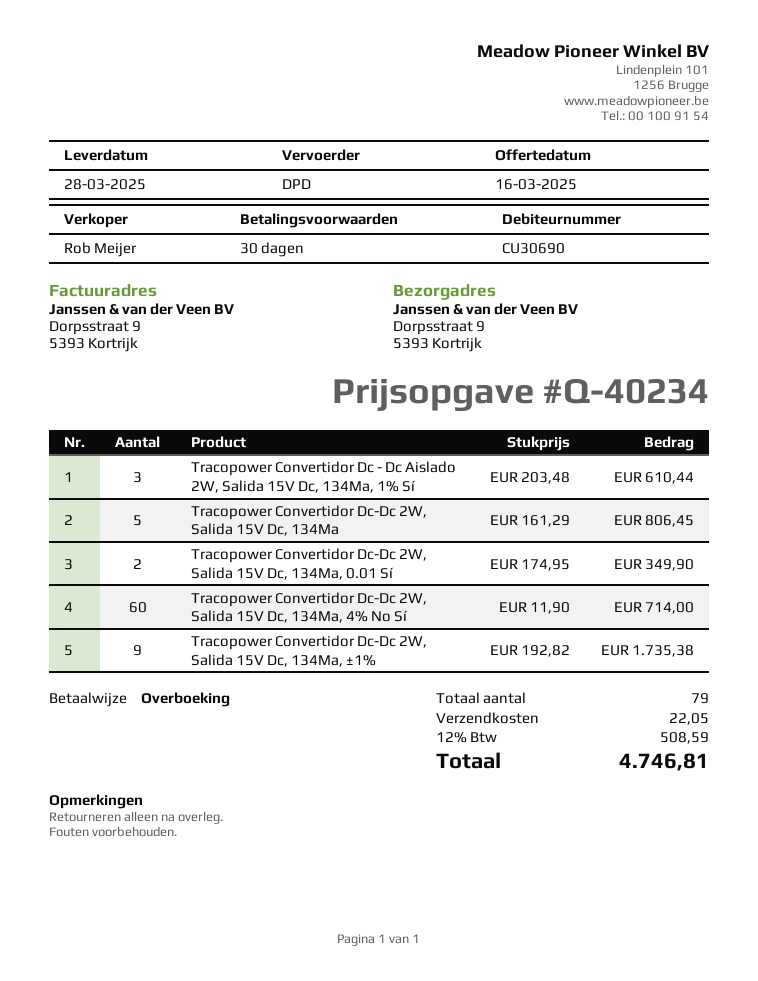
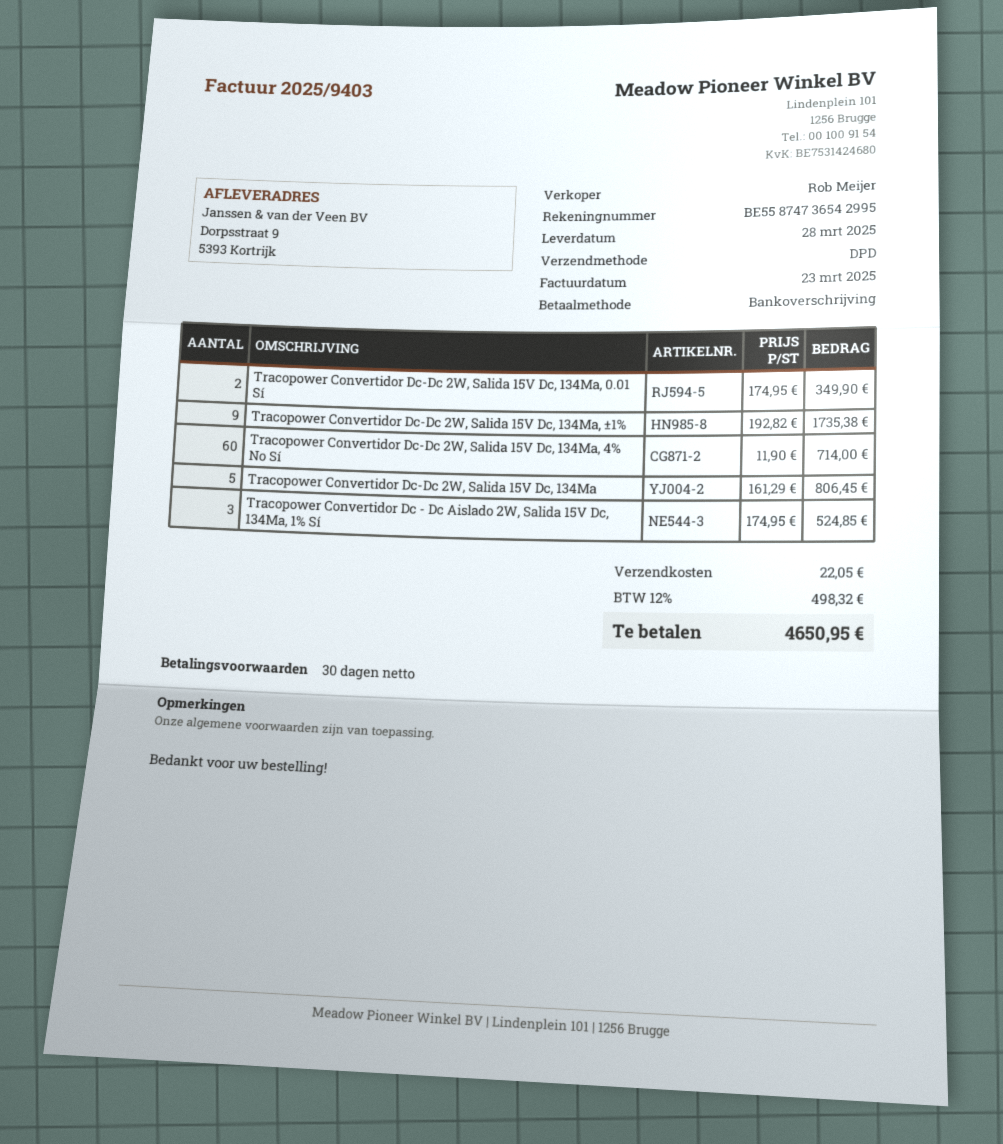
Tracopower Convertidor Dc - Dc Aislado 2W, Salida 15V Dc, 134Ma, 1% Sí: 3 x 203.48 = 610.44 -> 3 x 174.95 = 524.85
tax: 12% = 508.59 -> 12% = 498.32
total: 4746.81 -> 4650.95

